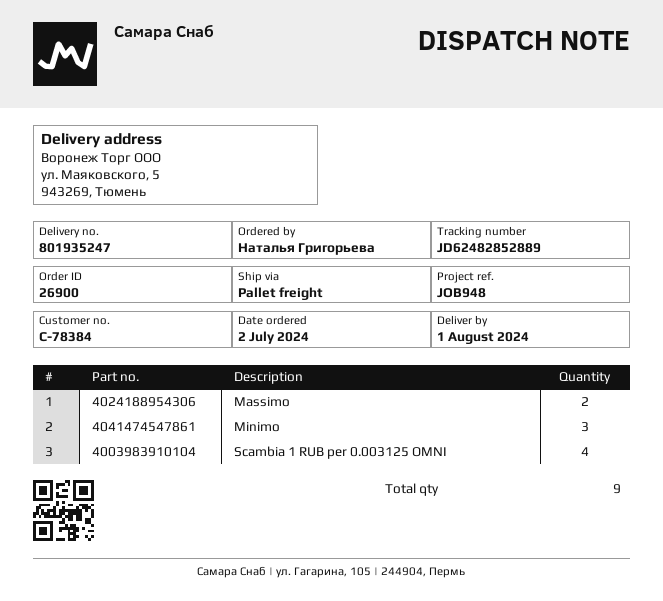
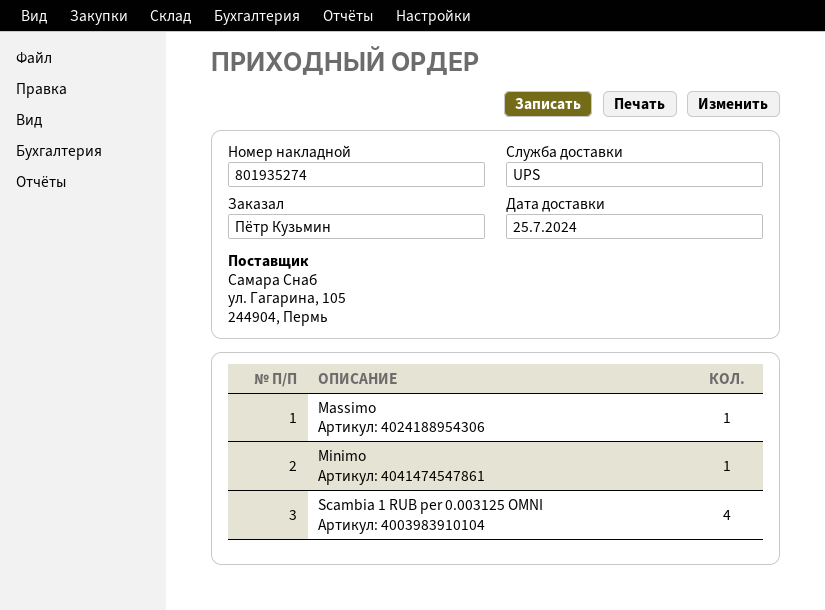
delivery note number: 801935247 -> 801935274
delivery date: 2024-08-01 -> 2024-07-25
ordered by: Наталья Григорьева -> Пётр Кузьмин
shipping method: pallet freight -> UPS
Massimo: 2 -> 1
Minimo: 3 -> 1

